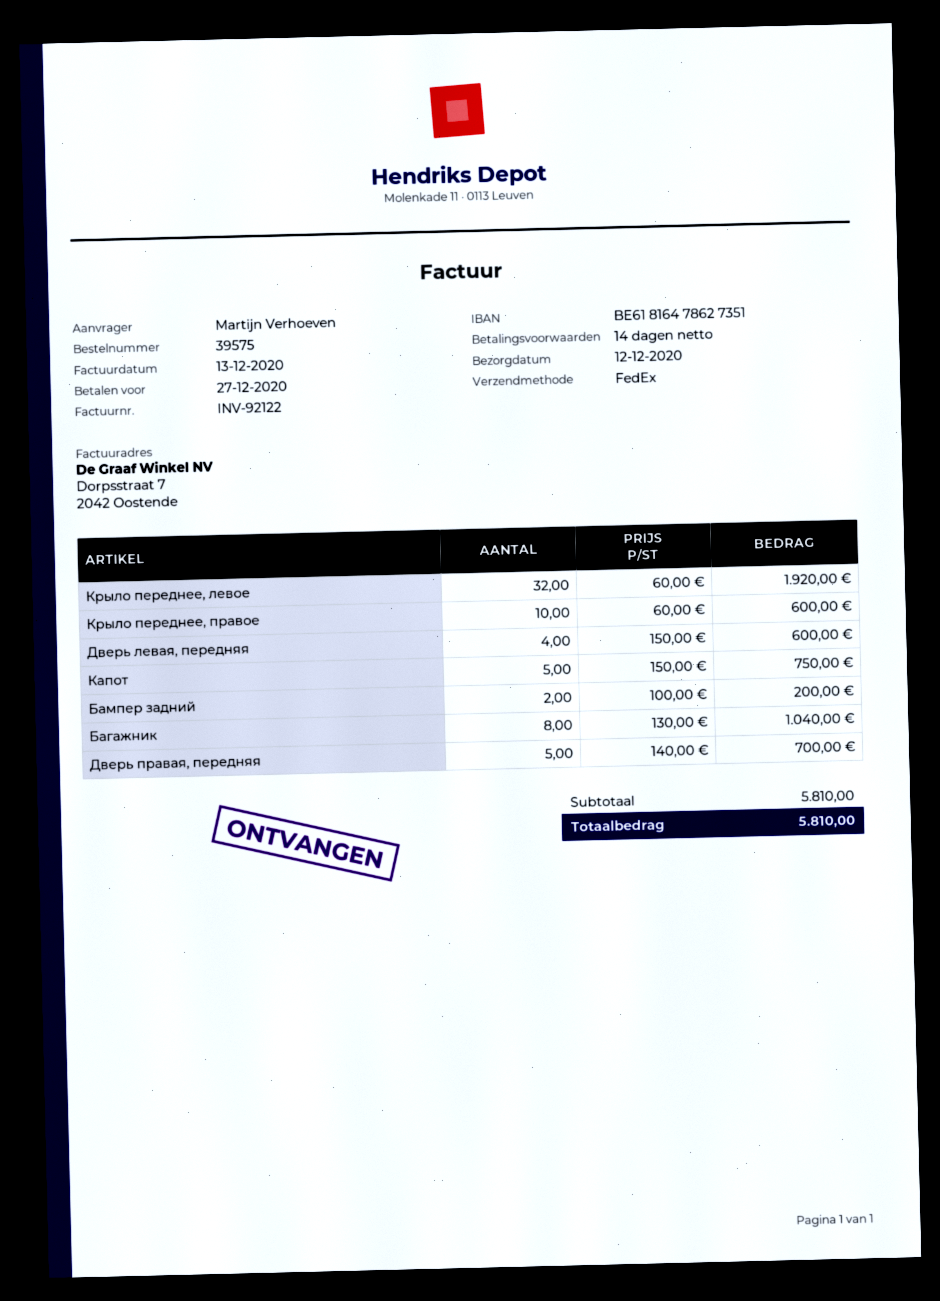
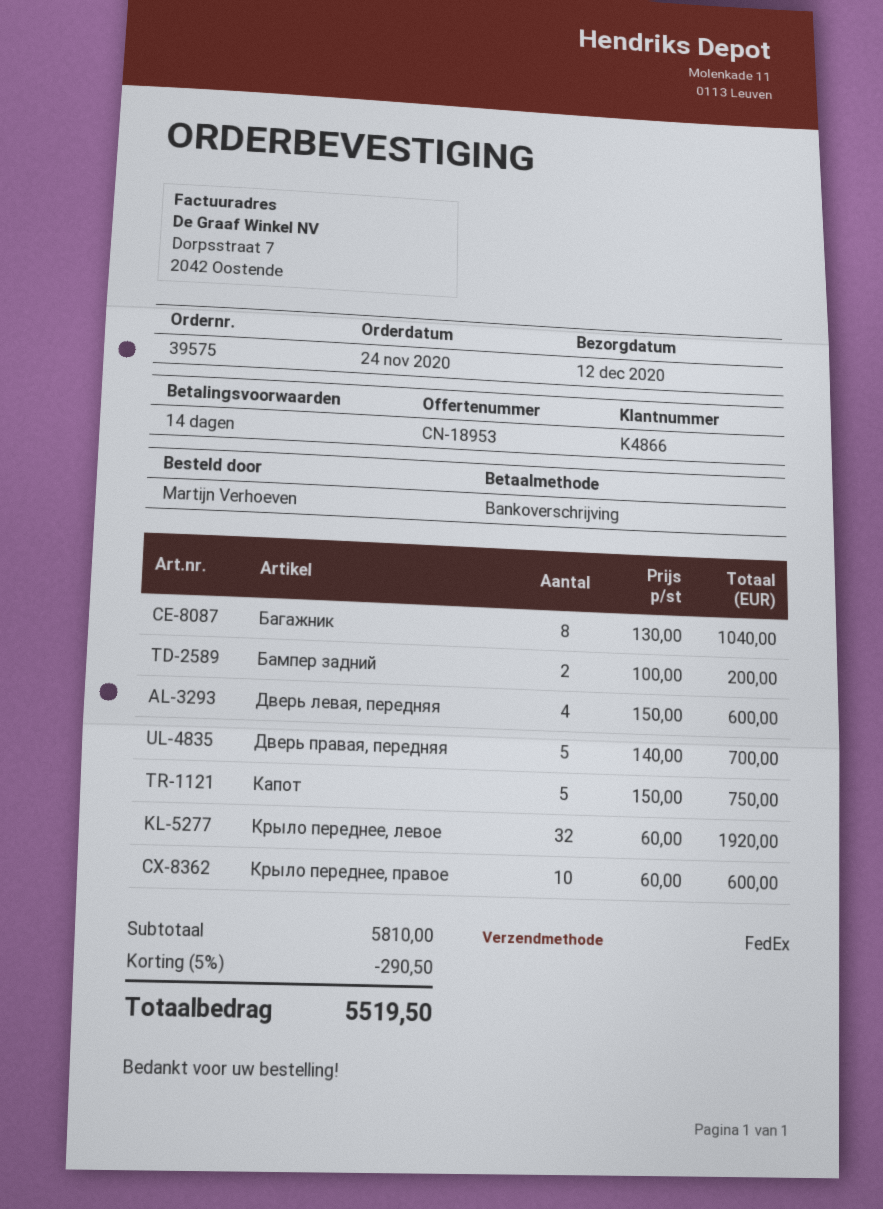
discount: none -> 5% = 290.50
total: 5810.00 -> 5519.50

